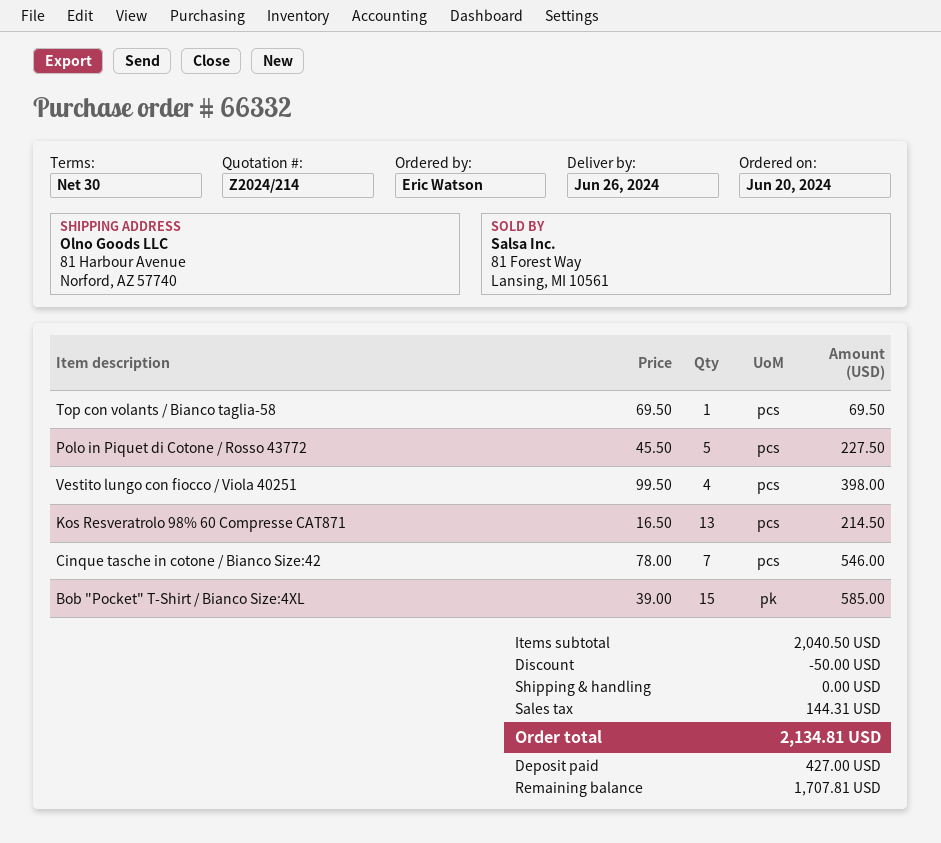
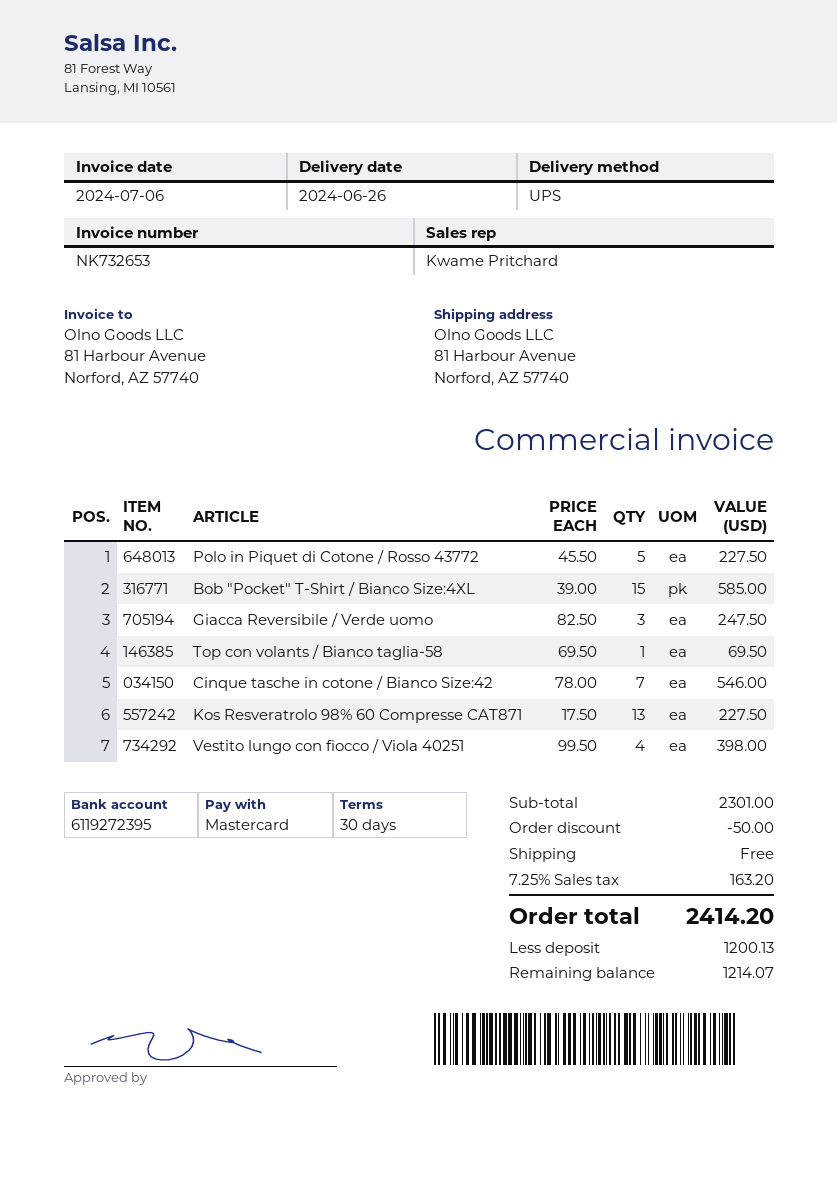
Kos Resveratrolo 98% 60 Compresse CAT871: 13 x 16.50 = 214.50 -> 13 x 17.50 = 227.50
Giacca Reversibile / Verde uomo: none -> 3 x 82.50 = 247.50
subtotal: 2040.50 -> 2301.00
tax: 144.31 -> 163.20
total: 2134.81 -> 2414.20
deposit: 427.00 -> 1200.13
balance: 1707.81 -> 1214.07

